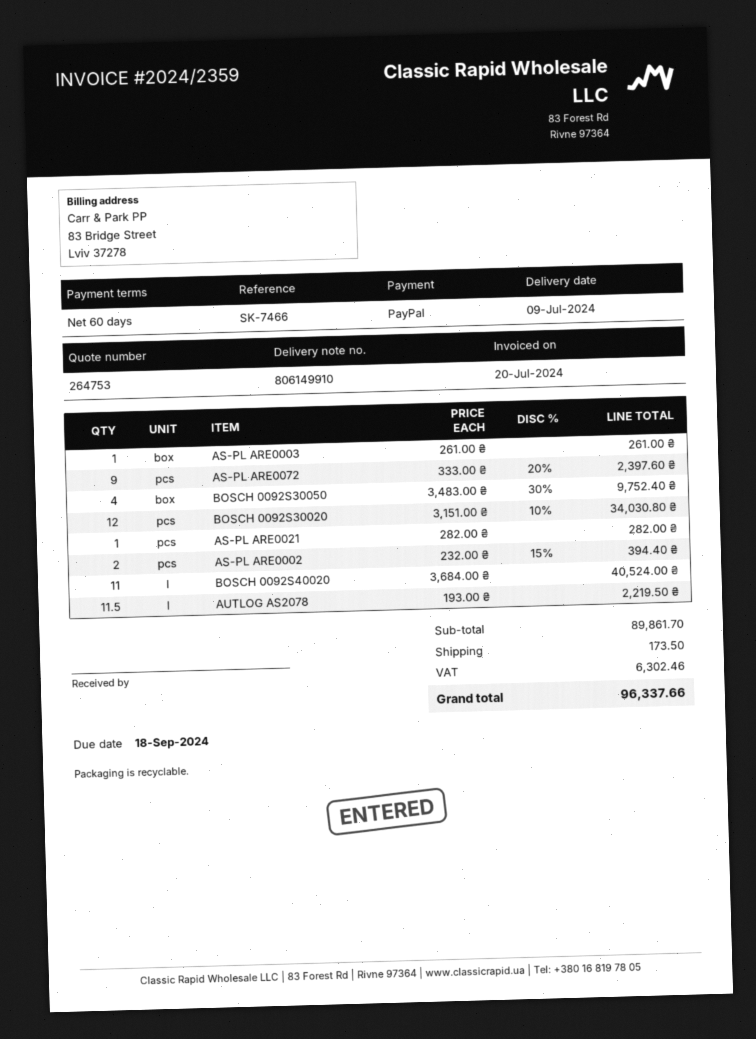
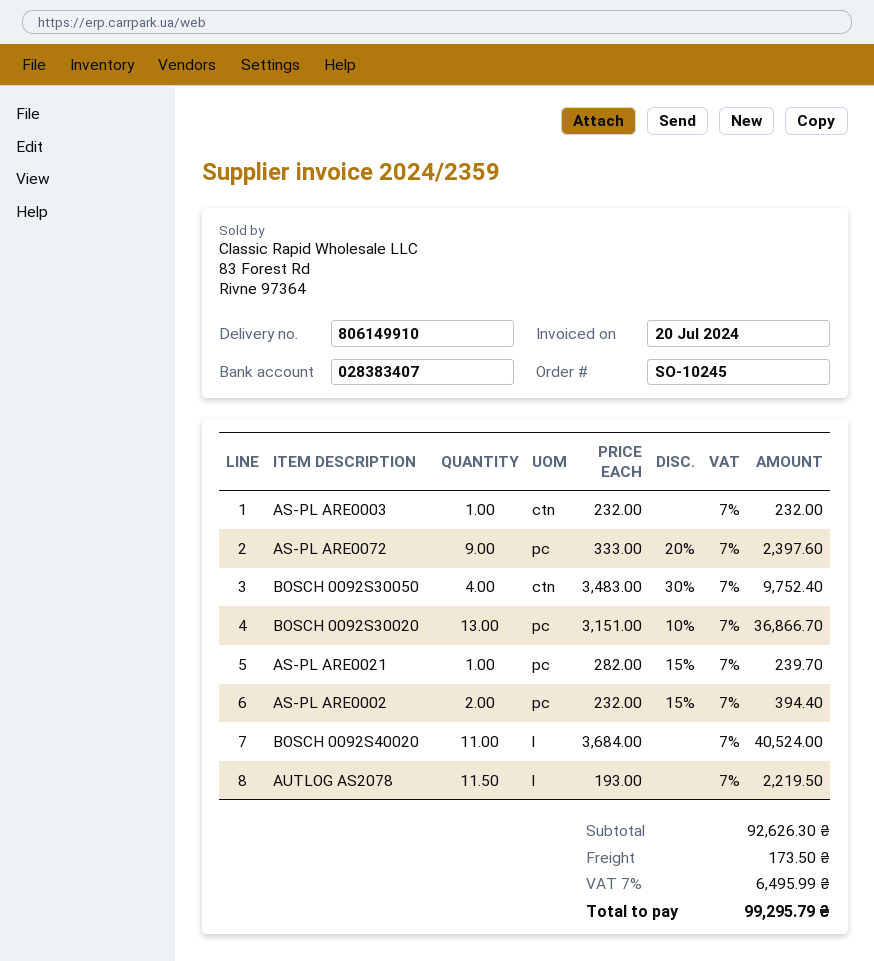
AS-PL ARE0003: 1 x 261.00 = 261.00 -> 1 x 232.00 = 232.00
BOSCH 0092S30020: 12 x 3151.00 - 10% = 34030.80 -> 13 x 3151.00 - 10% = 36866.70
AS-PL ARE0021: 1 x 282.00 = 282.00 -> 1 x 282.00 - 15% = 239.70
subtotal: 89861.70 -> 92626.30
tax: 6302.46 -> 6495.99
total: 96337.66 -> 99295.79

